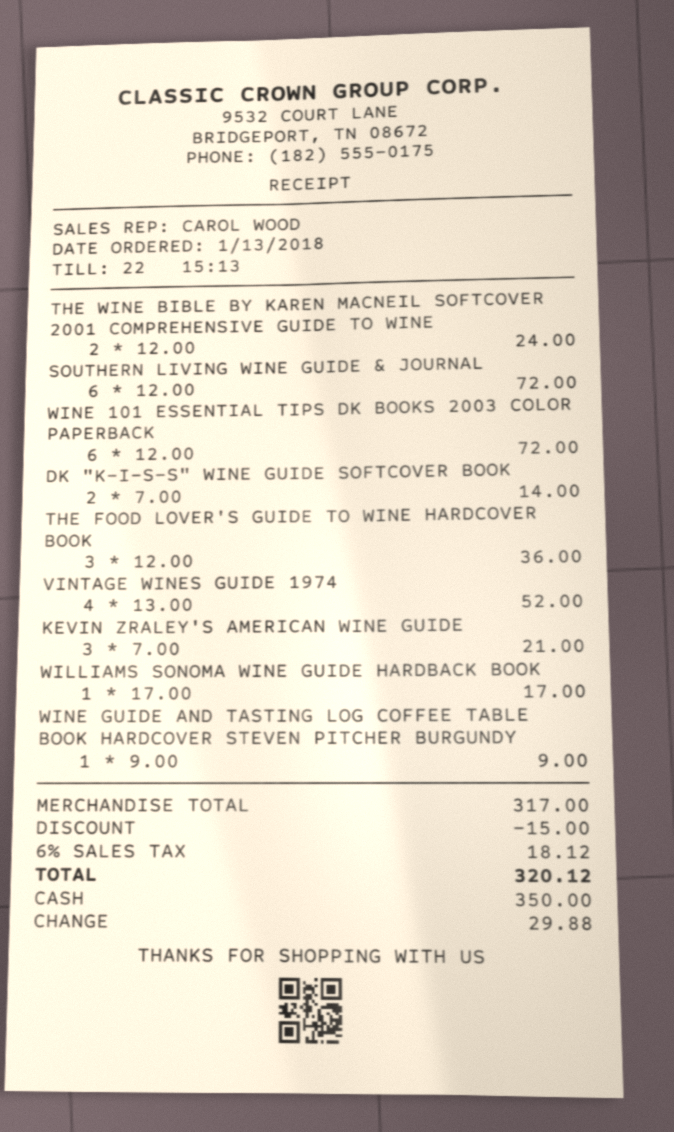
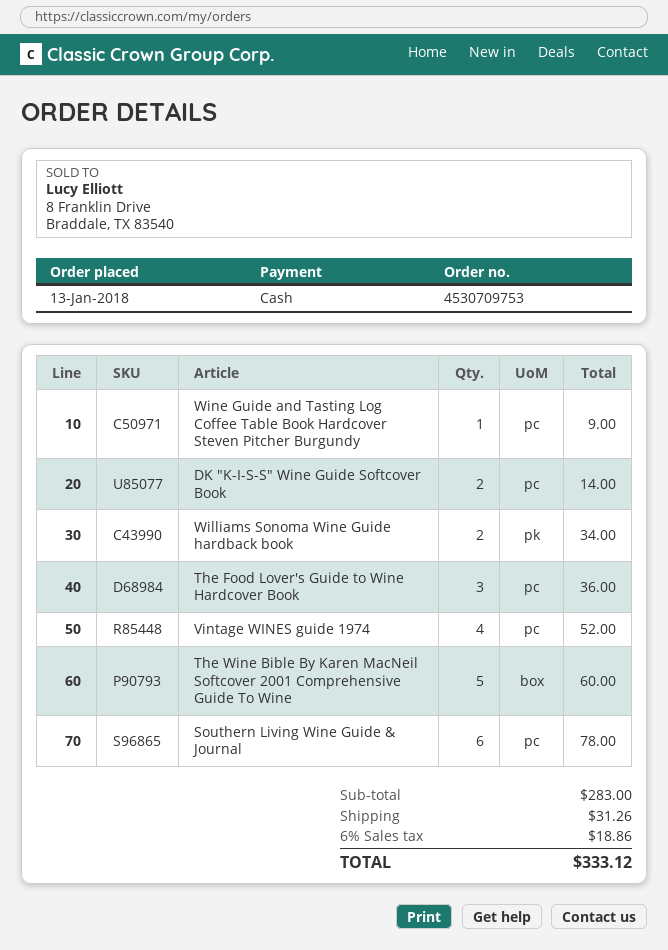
THE WINE BIBLE BY KAREN MACNEIL SOFTCOVER 2001 COMPREHENSIVE GUIDE TO WINE: 2 for 24.00 -> 5 for 60.00
SOUTHERN LIVING WINE GUIDE & JOURNAL: 6 for 72.00 -> 6 for 78.00
WINE 101 ESSENTIAL TIPS DK BOOKS 2003 COLOR PAPERBACK: 6 for 72.00 -> none
KEVIN ZRALEY'S AMERICAN WINE GUIDE: 3 for 21.00 -> none
WILLIAMS SONOMA WINE GUIDE HARDBACK BOOK: 1 for 17.00 -> 2 for 34.00
subtotal: 317.00 -> 283.00
discount: 15.00 -> none
shipping: none -> 31.26
tax: 6% = 18.12 -> 6% = 18.86
total: 320.12 -> 333.12

